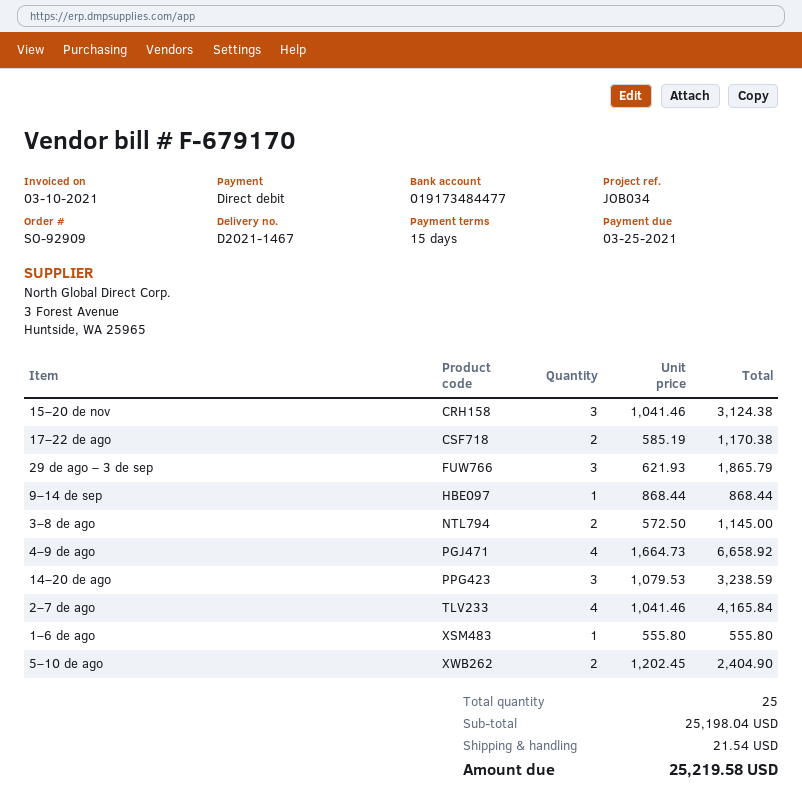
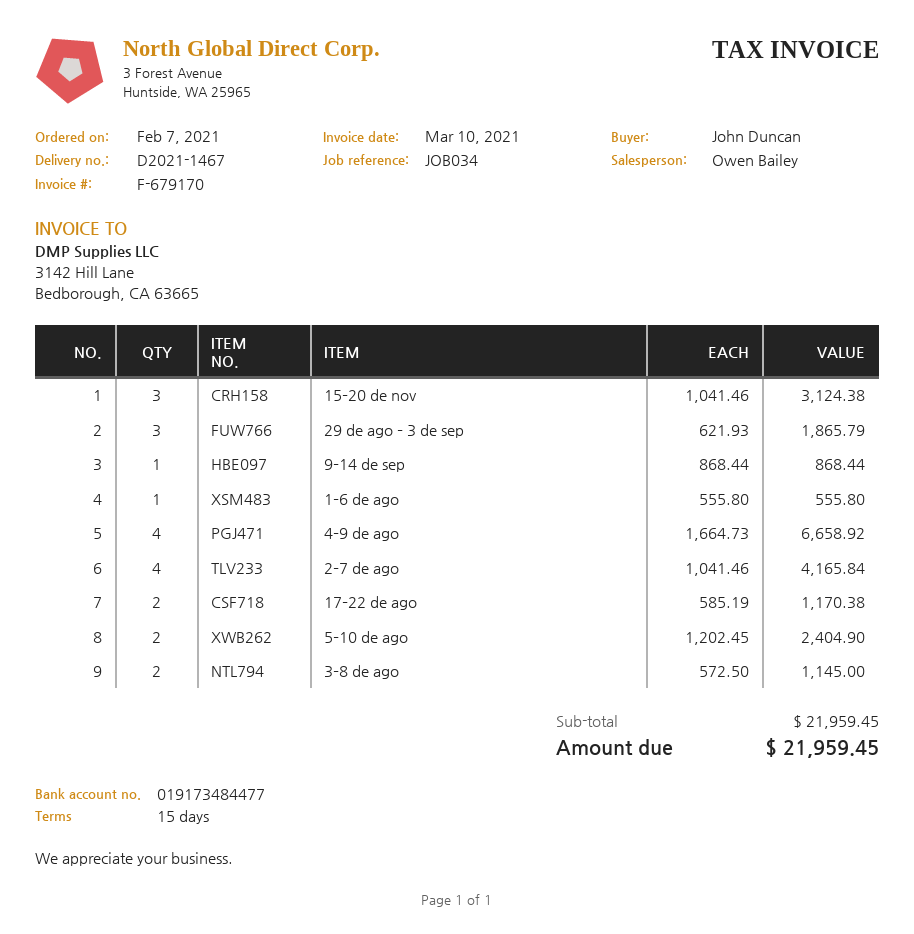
14–20 de ago: 3 x 1079.53 = 3238.59 -> none
subtotal: 25198.04 -> 21959.45
shipping: 21.54 -> none
total: 25219.58 -> 21959.45

